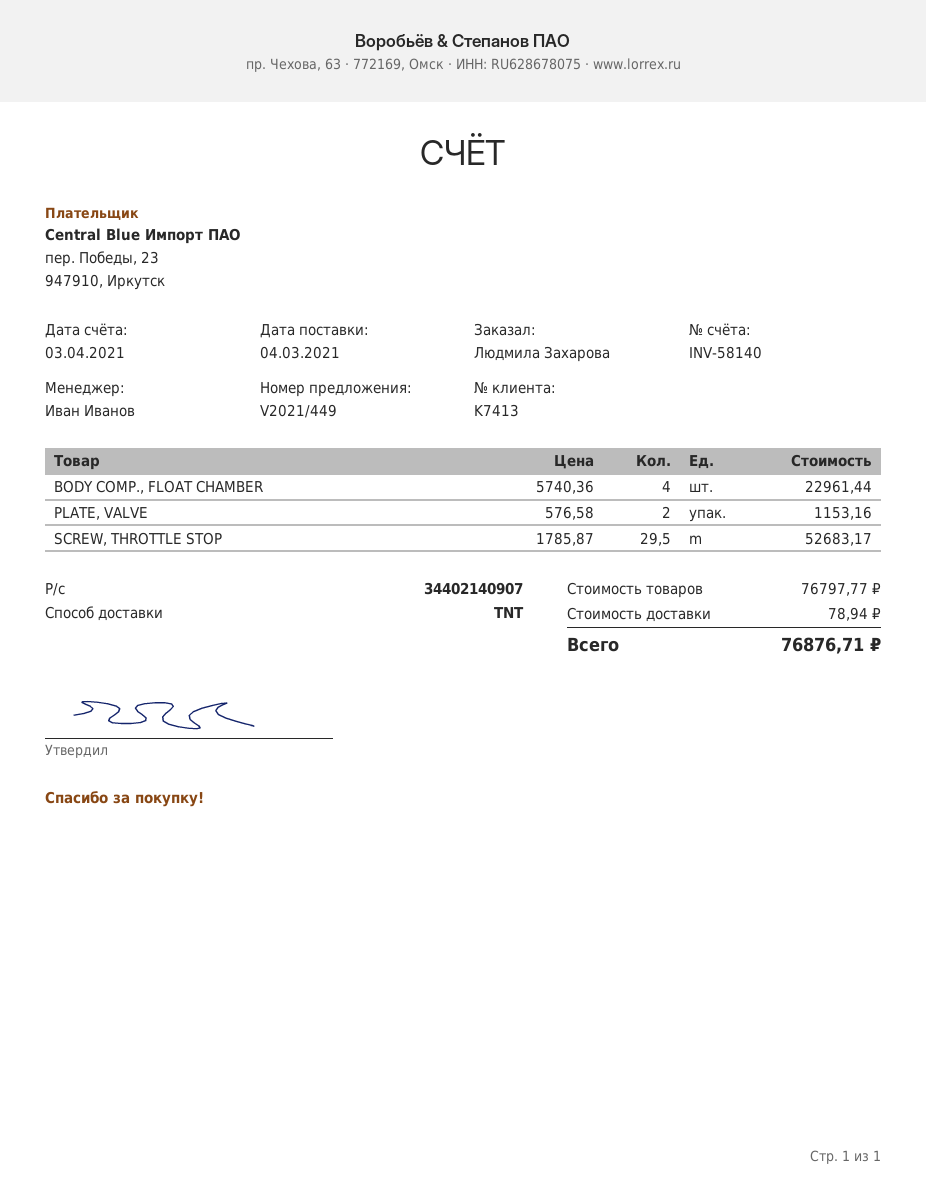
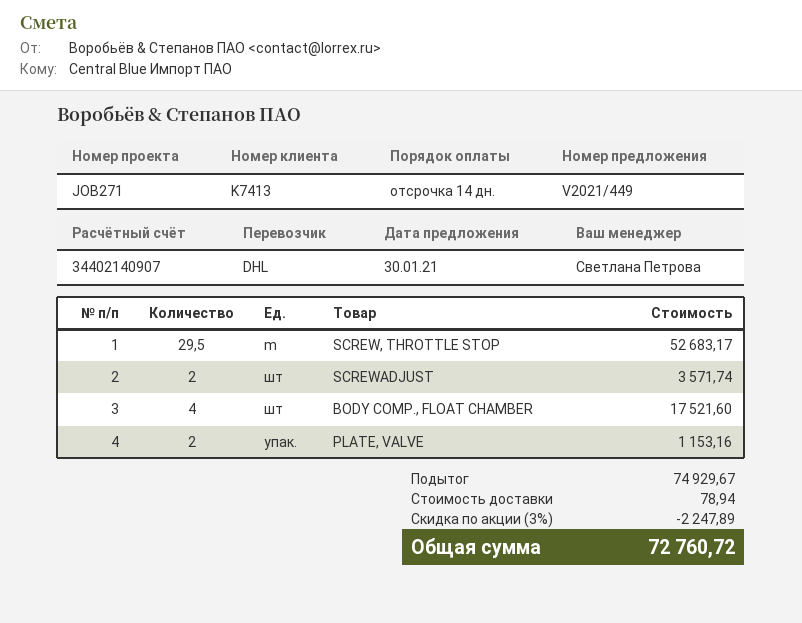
sales rep: Иван Иванов -> Светлана Петрова
shipping method: TNT -> DHL
BODY COMP., FLOAT CHAMBER: 4 for 22961.44 -> 4 for 17521.60
SCREWADJUST: none -> 2 for 3571.74
subtotal: 76797.77 -> 74929.67
discount: none -> 3% = 2247.89
total: 76876.71 -> 72760.72

